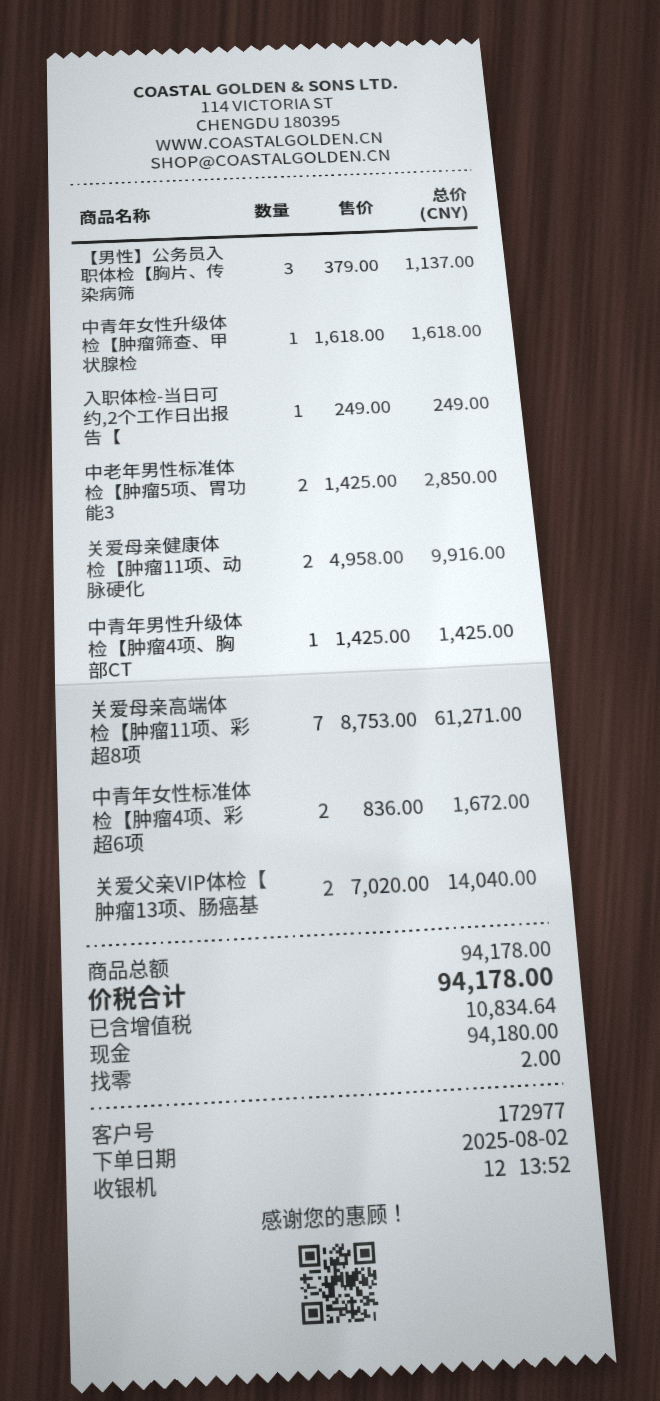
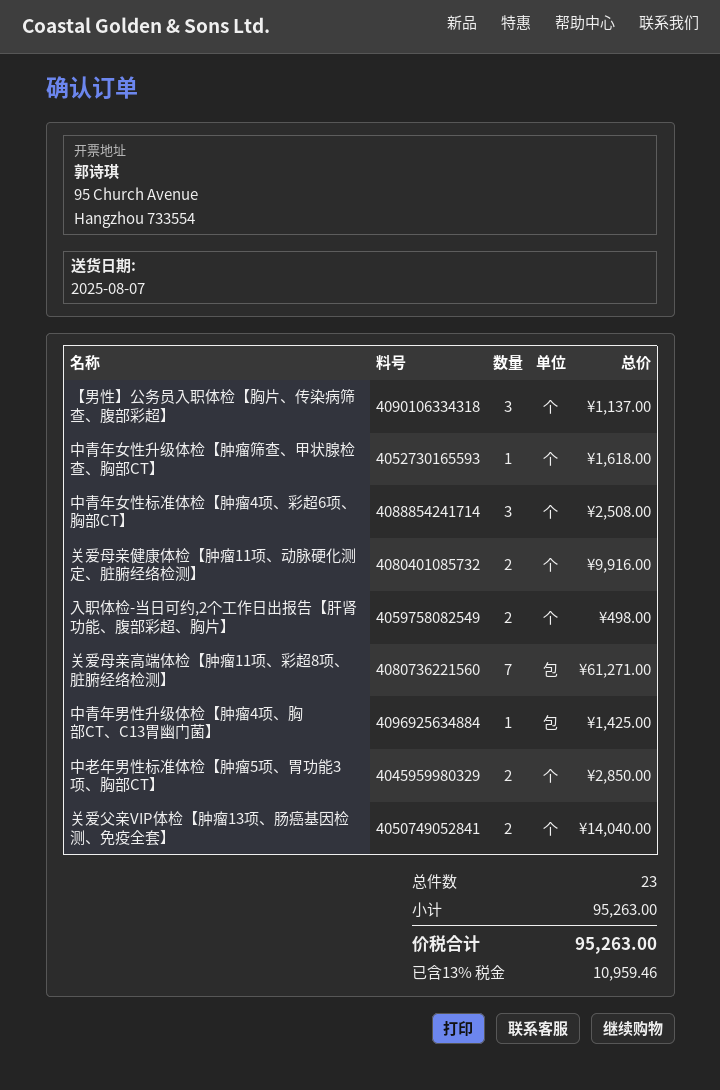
入职体检-当日可约,2个工作日出报告【: 1 for 249.00 -> 2 for 498.00
中青年女性标准体检【肿瘤4项、彩超6项: 2 for 1672.00 -> 3 for 2508.00
subtotal: 94178.00 -> 95263.00
tax: 10834.64 -> 10959.46
total: 94178.00 -> 95263.00

